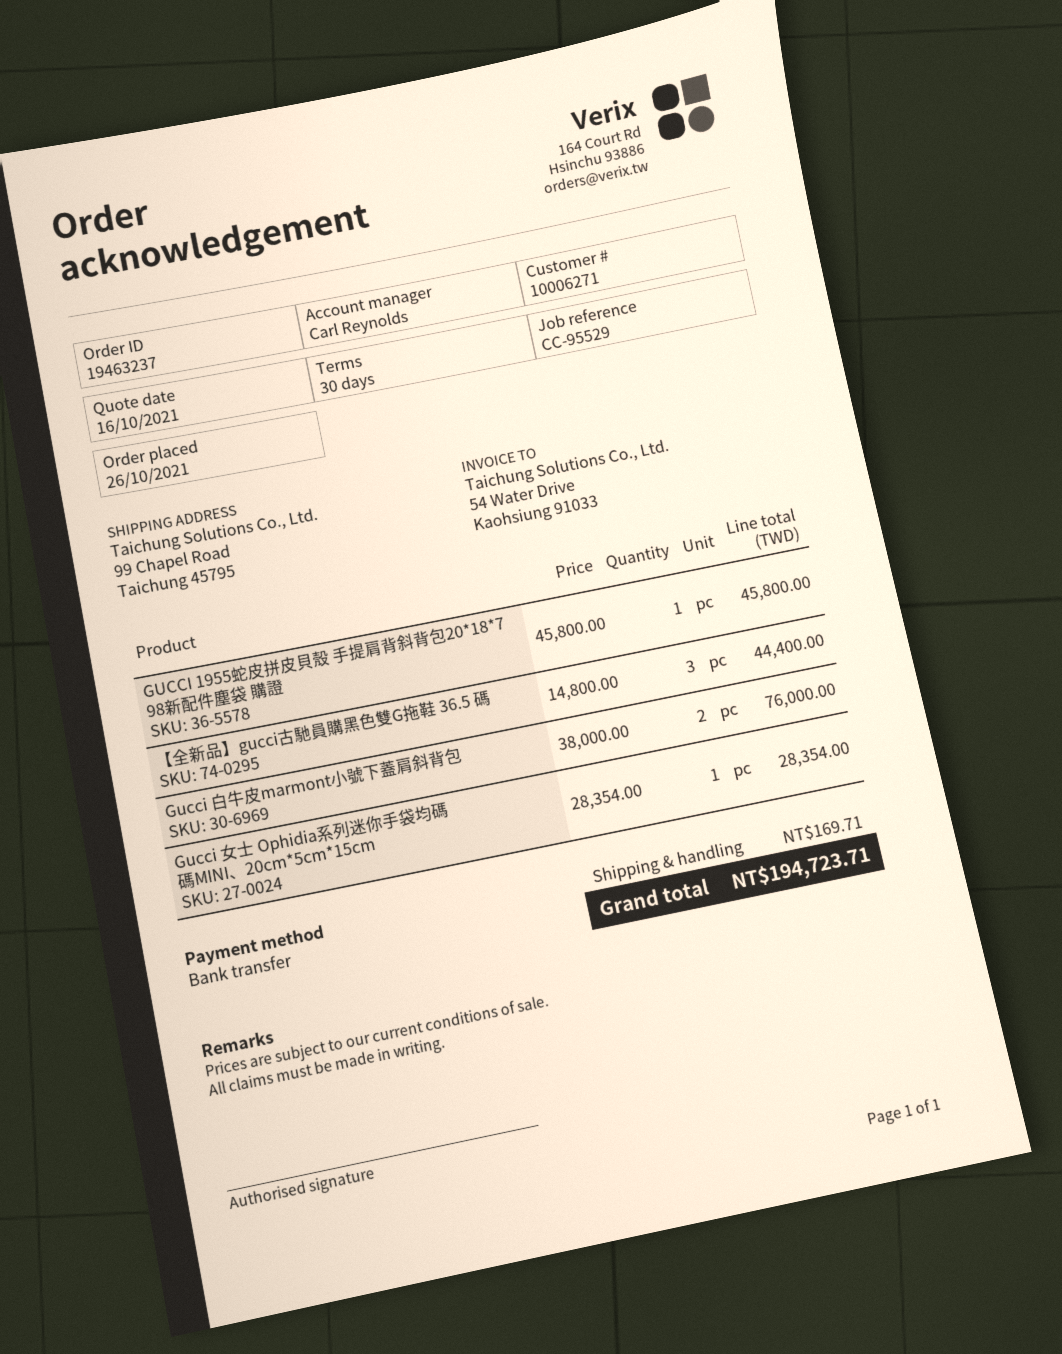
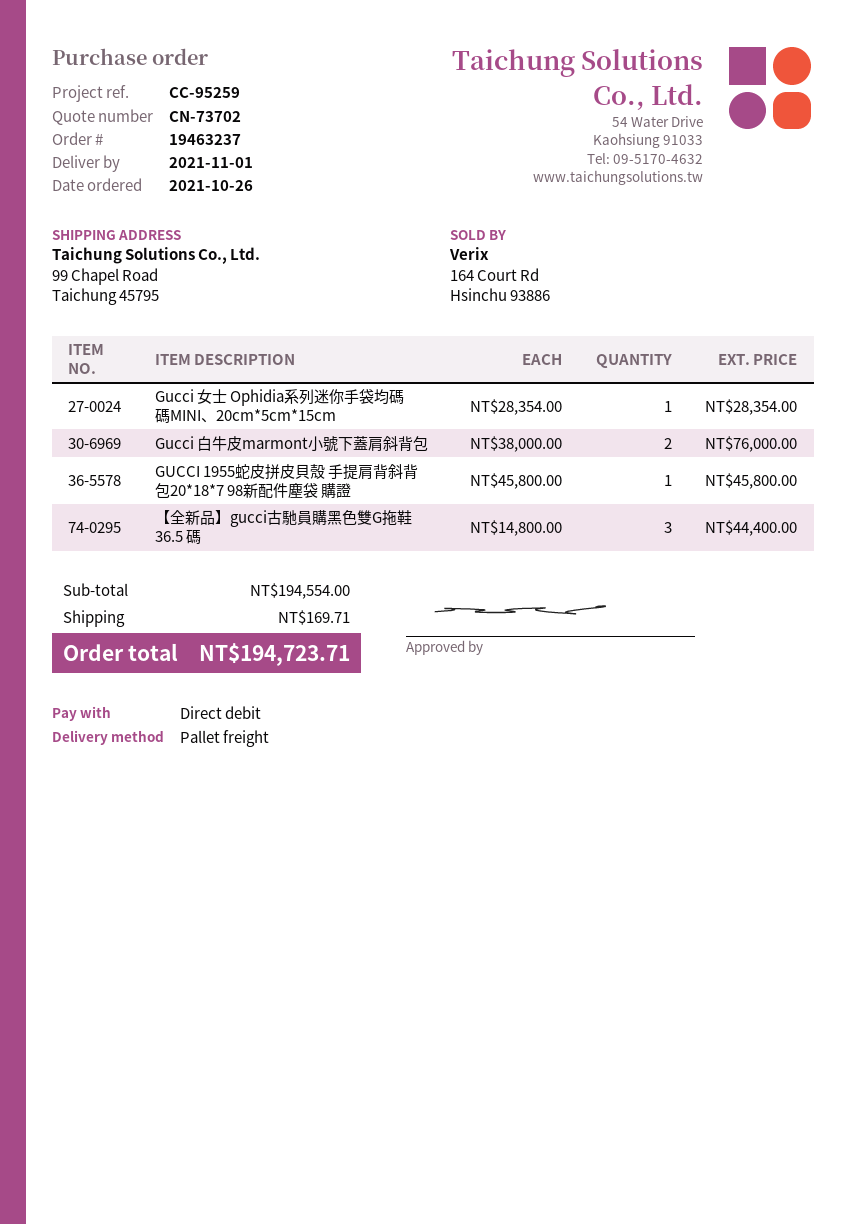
reference: CC-95529 -> CC-95259
payment method: bank transfer -> direct debit

